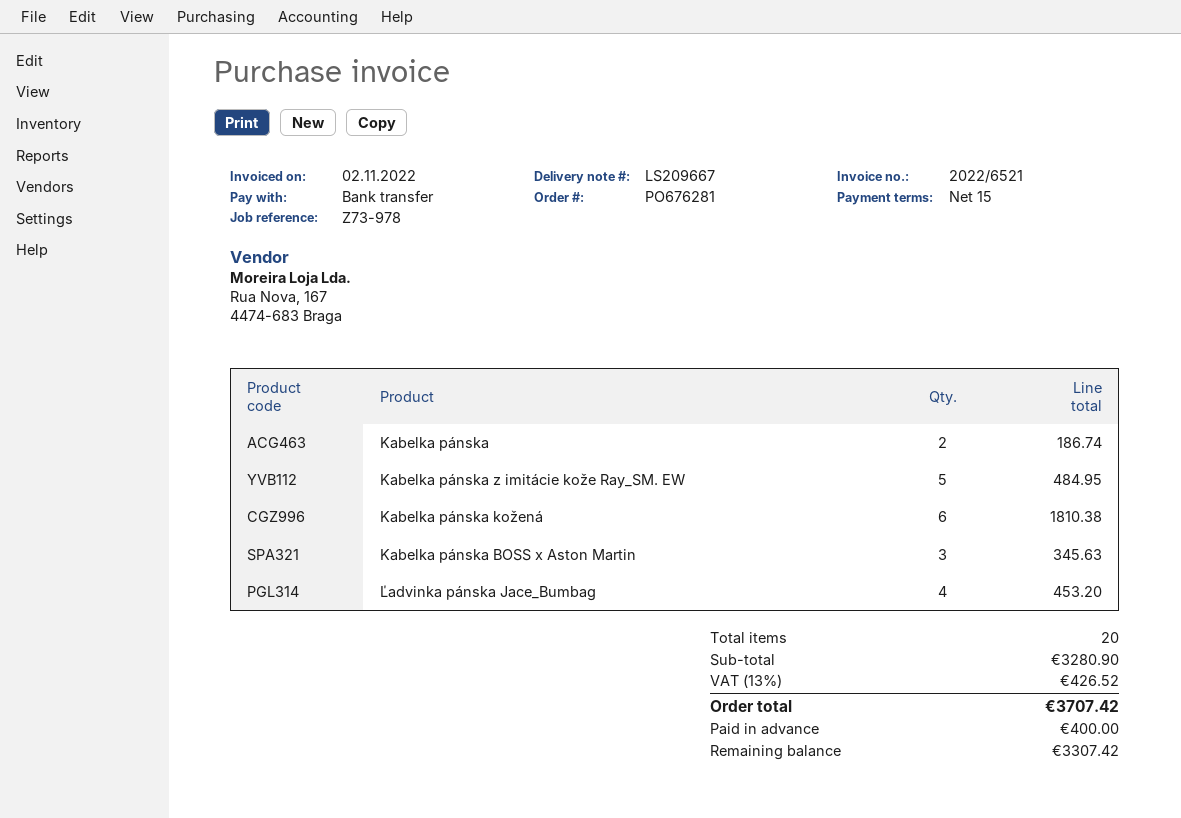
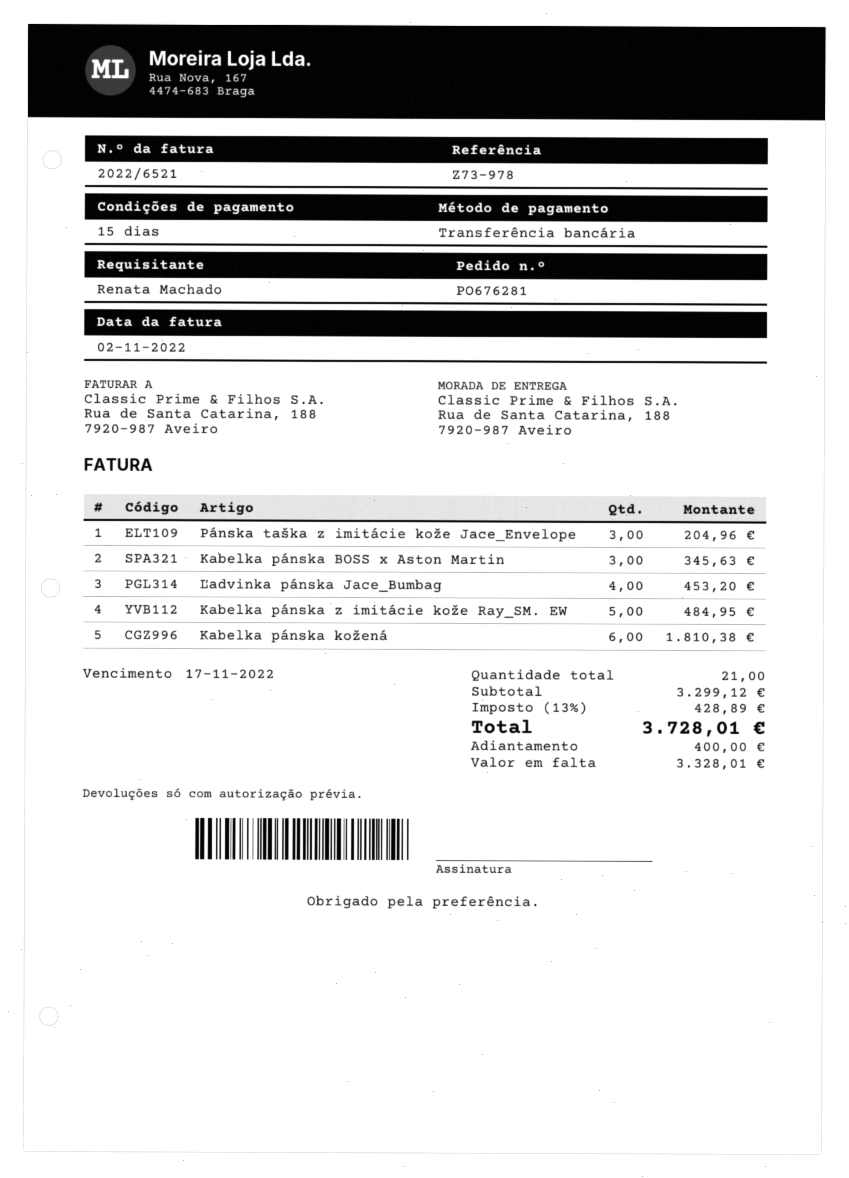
Kabelka pánska: 2 for 186.74 -> none
Pánska taška z imitácie kože Jace_Envelope: none -> 3 for 204.96
total quantity: 20 -> 21
subtotal: 3280.90 -> 3299.12
tax: 13% = 426.52 -> 13% = 428.89
total: 3707.42 -> 3728.01
balance: 3307.42 -> 3328.01

